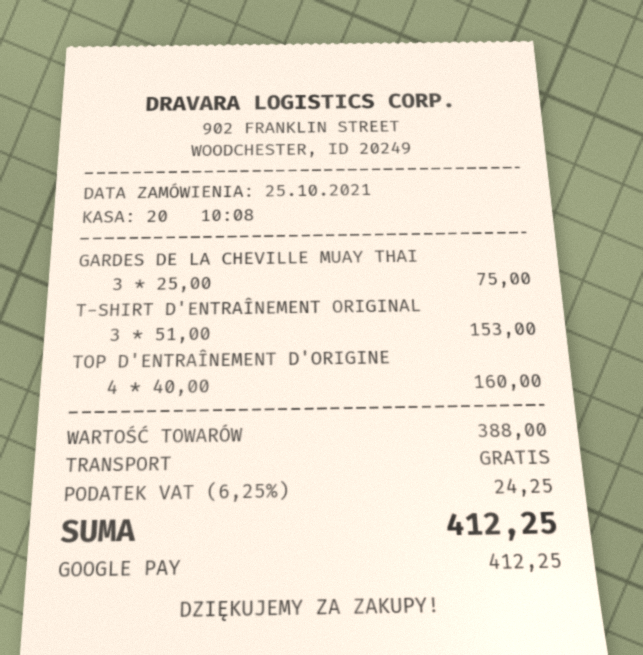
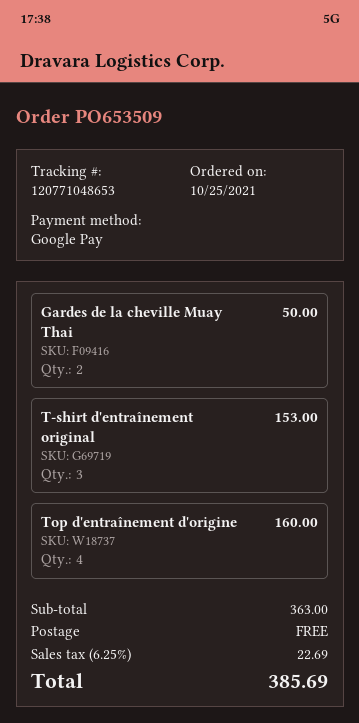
GARDES DE LA CHEVILLE MUAY THAI: 3 for 75.00 -> 2 for 50.00
subtotal: 388.00 -> 363.00
tax: 6.25% = 24.25 -> 6.25% = 22.69
total: 412.25 -> 385.69

